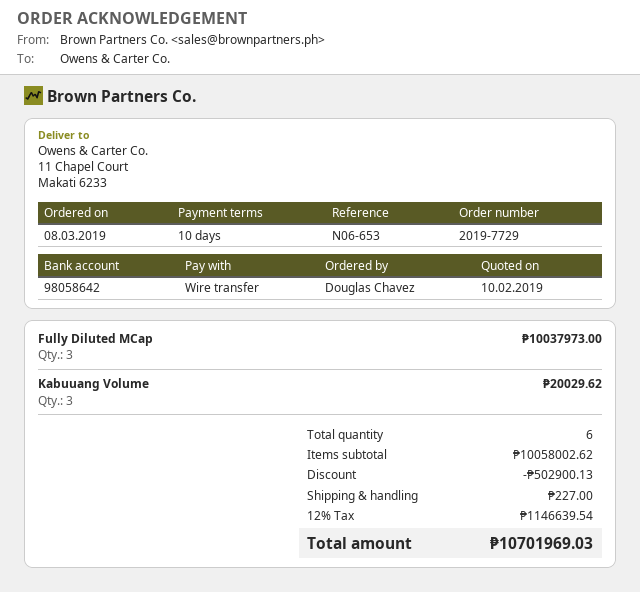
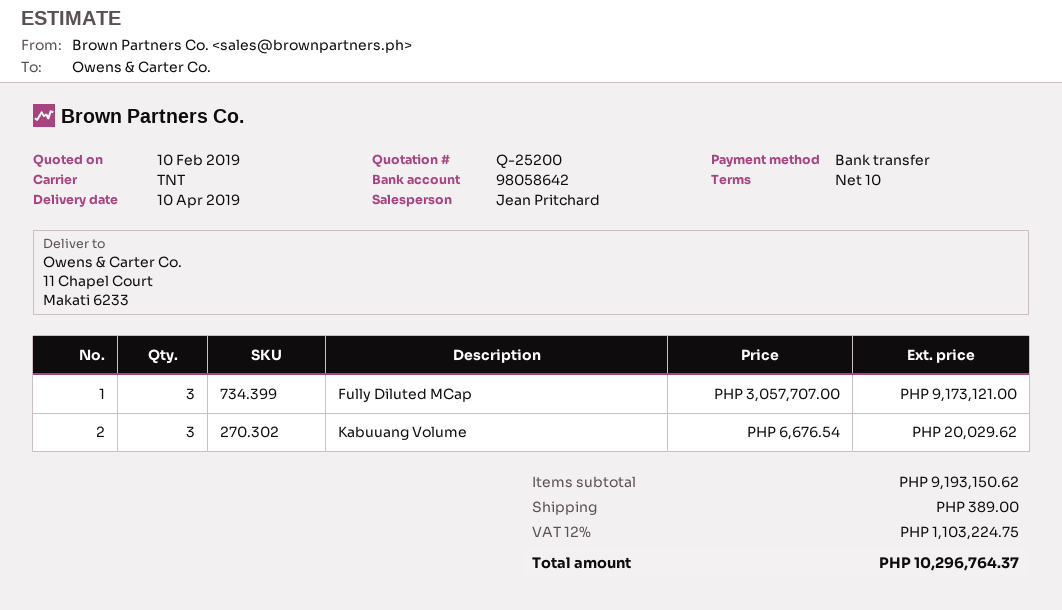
Fully Diluted MCap: 3 for 10037973.00 -> 3 for 9173121.00
subtotal: 10058002.62 -> 9193150.62
discount: 502900.13 -> none
shipping: 227.00 -> 389.00
tax: 12% = 1146639.54 -> 12% = 1103224.75
total: 10701969.03 -> 10296764.37

